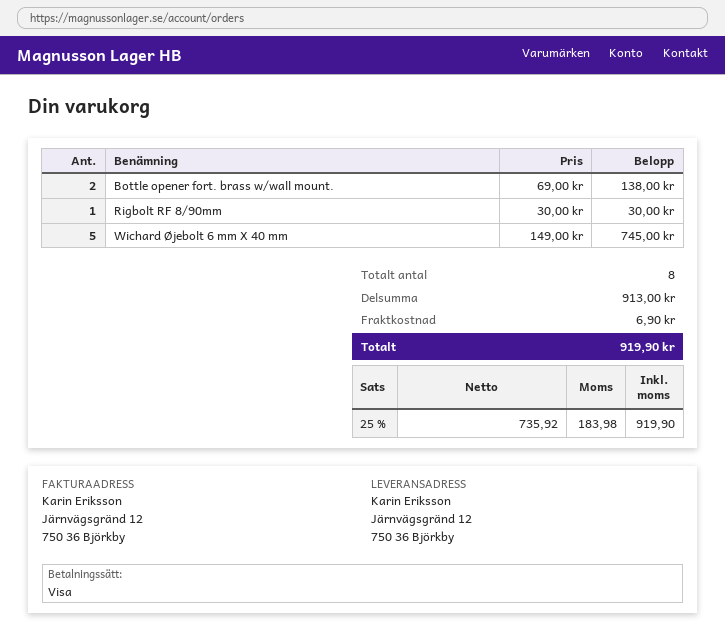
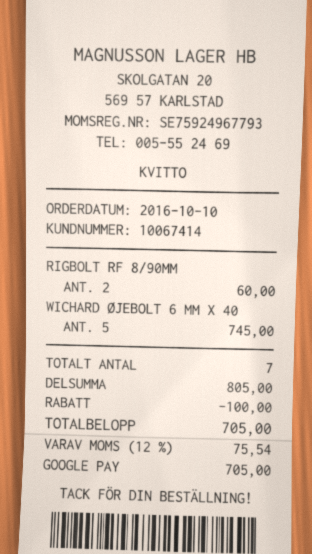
payment method: Visa -> Google Pay
Bottle opener fort. brass w/wall mount.: 2 for 138.00 -> none
Rigbolt RF 8/90mm: 1 for 30.00 -> 2 for 60.00
total quantity: 8 -> 7
subtotal: 913.00 -> 805.00
discount: none -> 100.00
shipping: 6.90 -> none
tax: 25% = 183.98 -> 12% = 75.54
total: 919.90 -> 705.00

